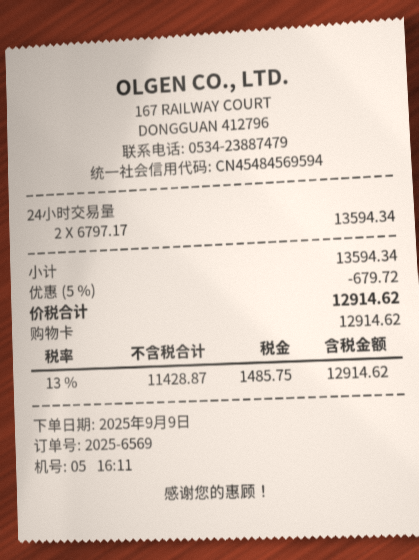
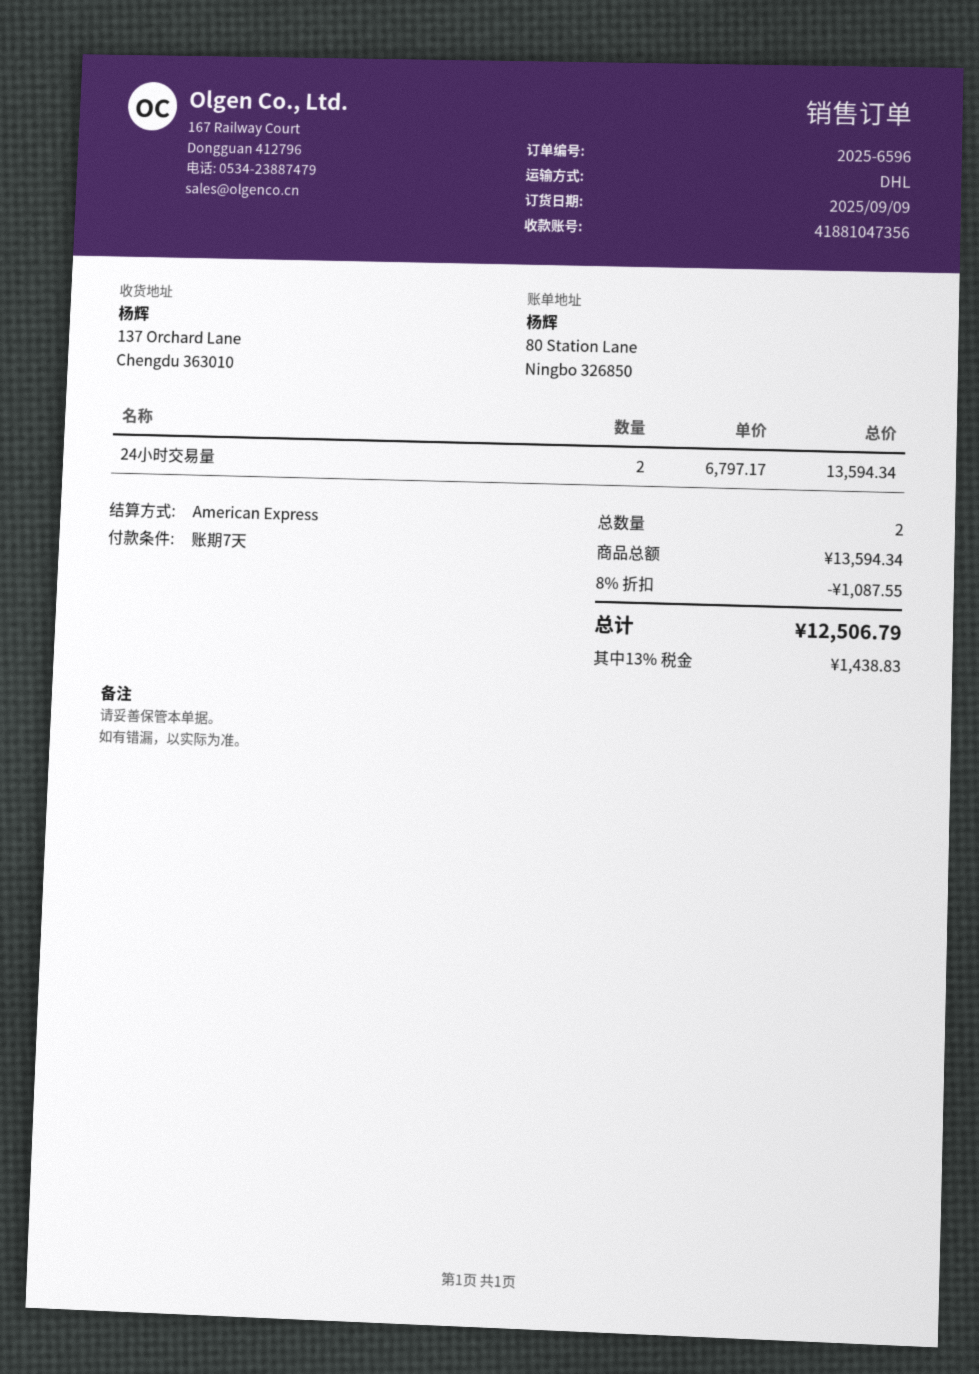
order number: 2025-6569 -> 2025-6596
payment method: gift card -> American Express
discount: 5% = 679.72 -> 8% = 1087.55
tax: 13% = 1485.75 -> 13% = 1438.83
total: 12914.62 -> 12506.79

